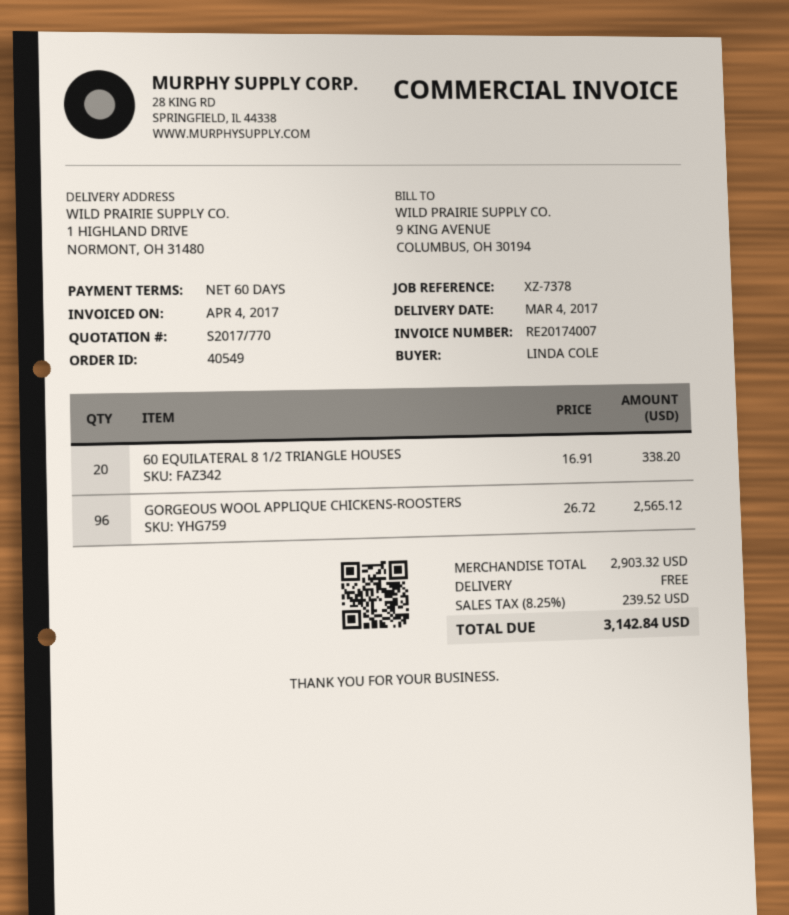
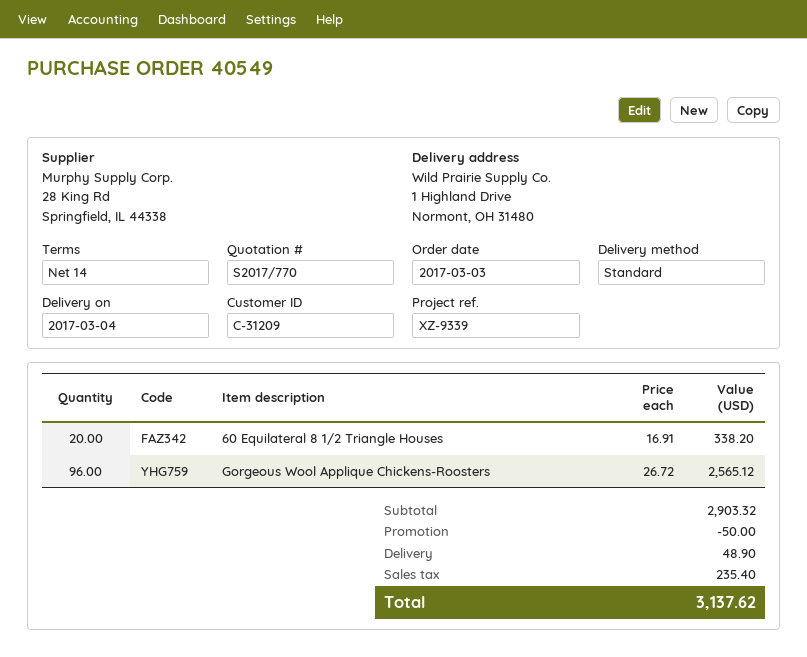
payment terms: 60 days -> 14 days
reference: XZ-7378 -> XZ-9339
discount: none -> 50.00
shipping: 0.00 -> 48.90
tax: 239.52 -> 235.40
total: 3142.84 -> 3137.62

